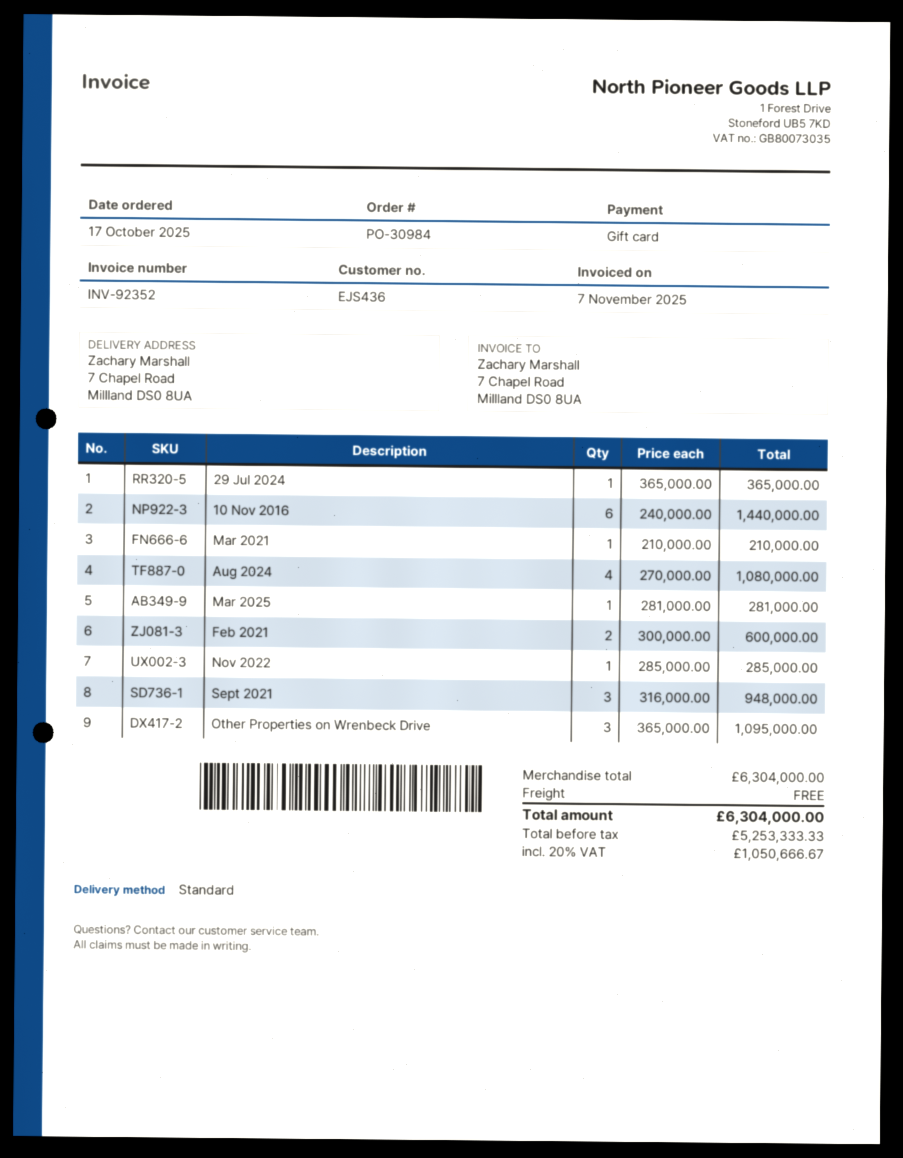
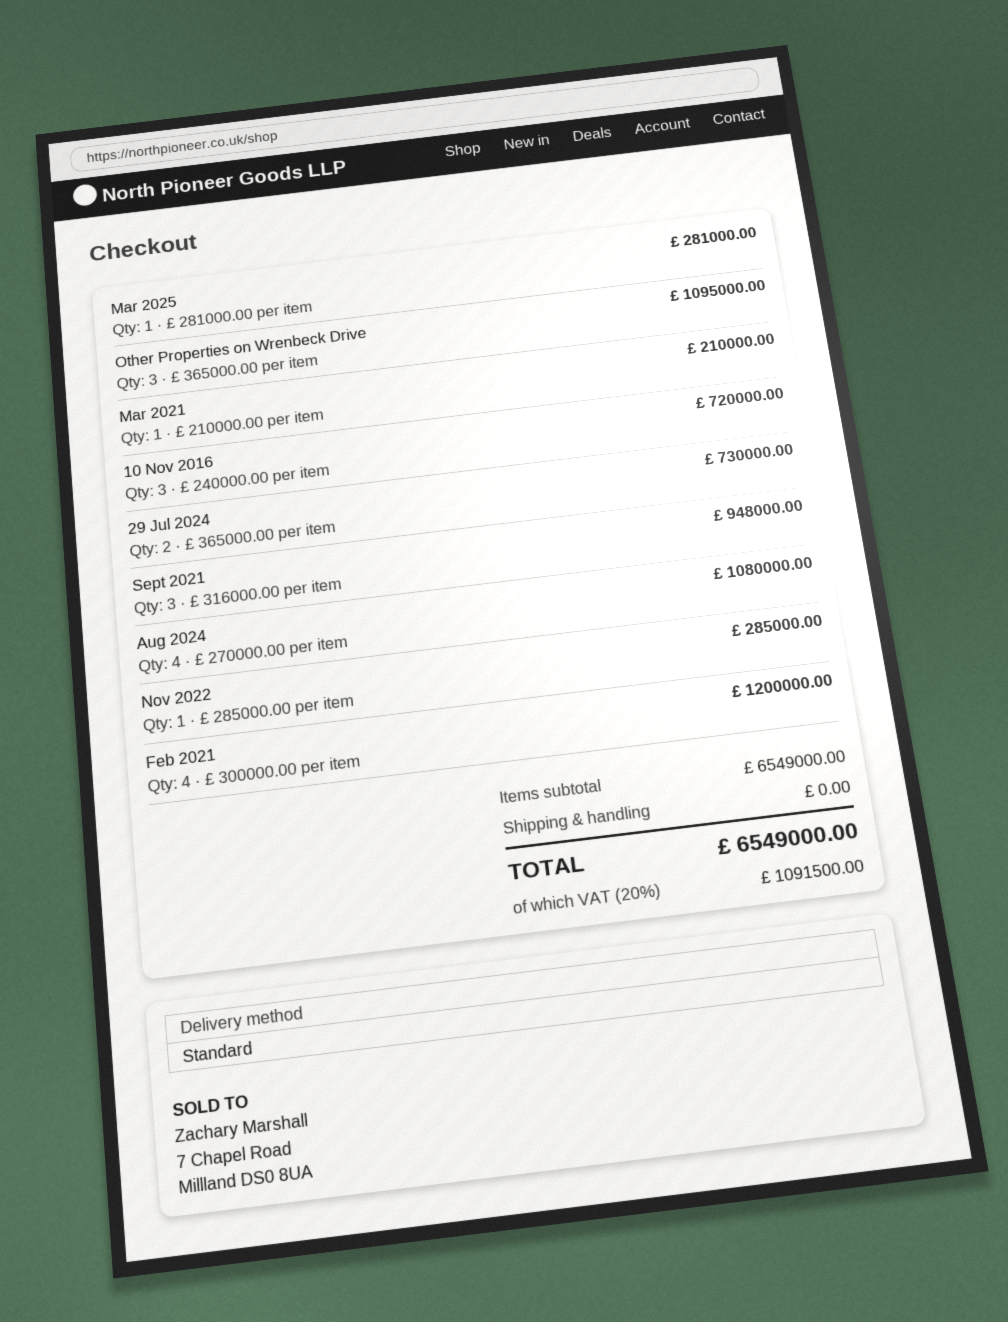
29 Jul 2024: 1 x 365000.00 = 365000.00 -> 2 x 365000.00 = 730000.00
10 Nov 2016: 6 x 240000.00 = 1440000.00 -> 3 x 240000.00 = 720000.00
Feb 2021: 2 x 300000.00 = 600000.00 -> 4 x 300000.00 = 1200000.00
subtotal: 6304000.00 -> 6549000.00
tax: 20% = 1050666.67 -> 20% = 1091500.00
total: 6304000.00 -> 6549000.00

